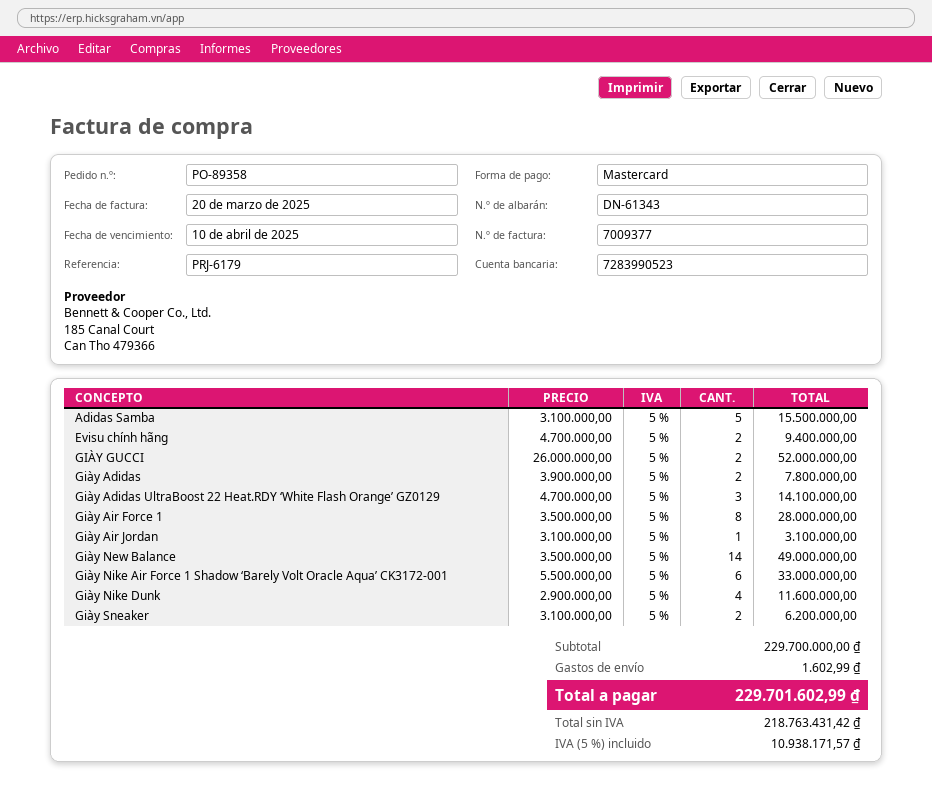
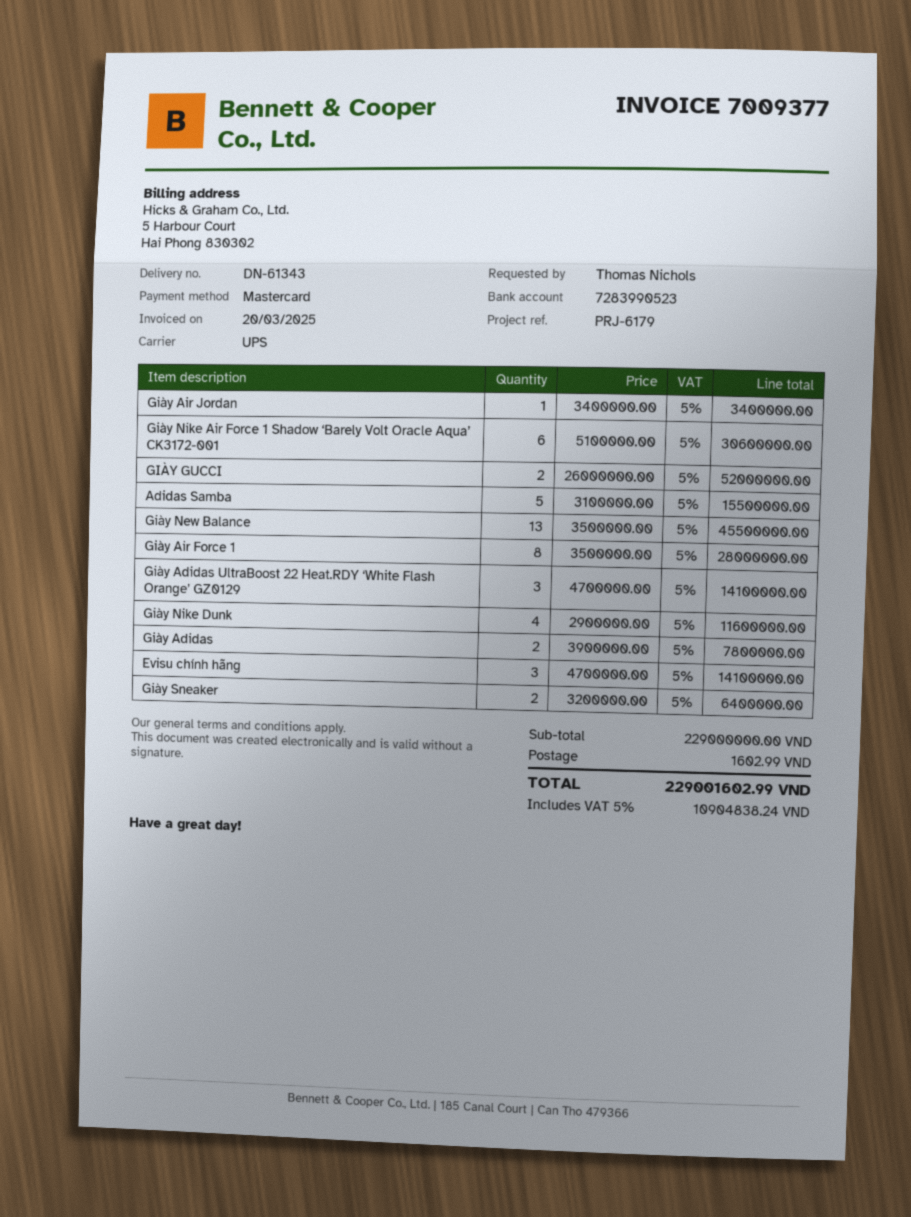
Evisu chính hãng: 2 x 4700000.00 = 9400000.00 -> 3 x 4700000.00 = 14100000.00
Giày Air Jordan: 1 x 3100000.00 = 3100000.00 -> 1 x 3400000.00 = 3400000.00
Giày New Balance: 14 x 3500000.00 = 49000000.00 -> 13 x 3500000.00 = 45500000.00
Giày Nike Air Force 1 Shadow ‘Barely Volt Oracle Aqua’ CK3172-001: 6 x 5500000.00 = 33000000.00 -> 6 x 5100000.00 = 30600000.00
Giày Sneaker: 2 x 3100000.00 = 6200000.00 -> 2 x 3200000.00 = 6400000.00
subtotal: 229700000.00 -> 229000000.00
tax: 5% = 10938171.57 -> 5% = 10904838.24
total: 229701602.99 -> 229001602.99

